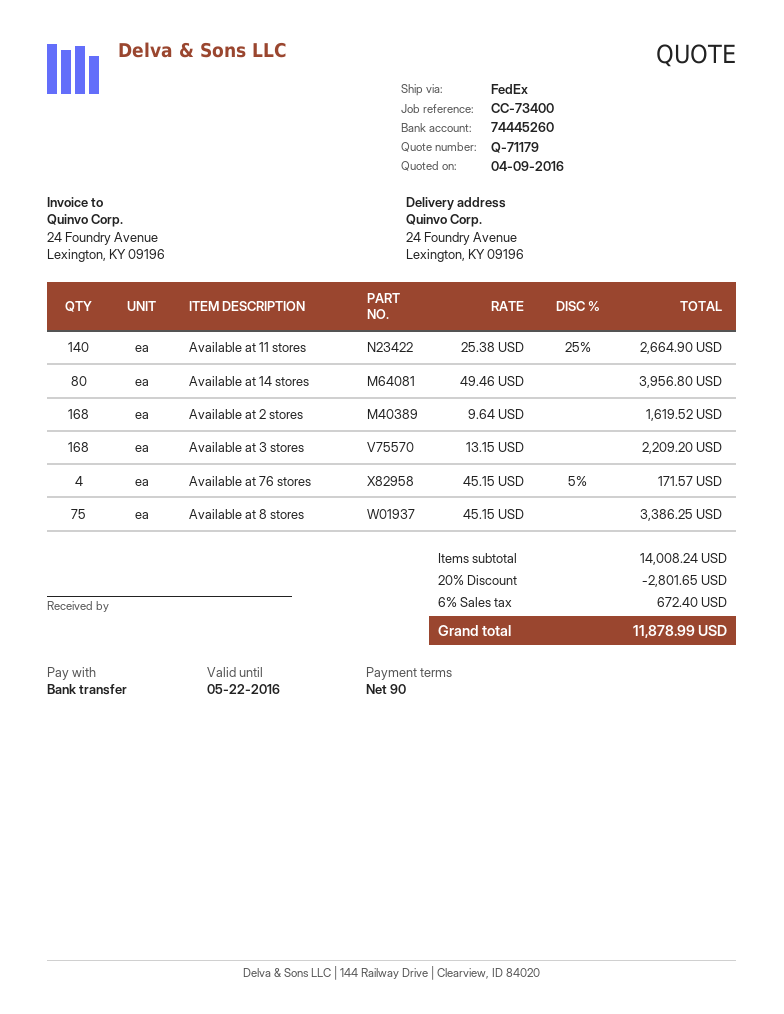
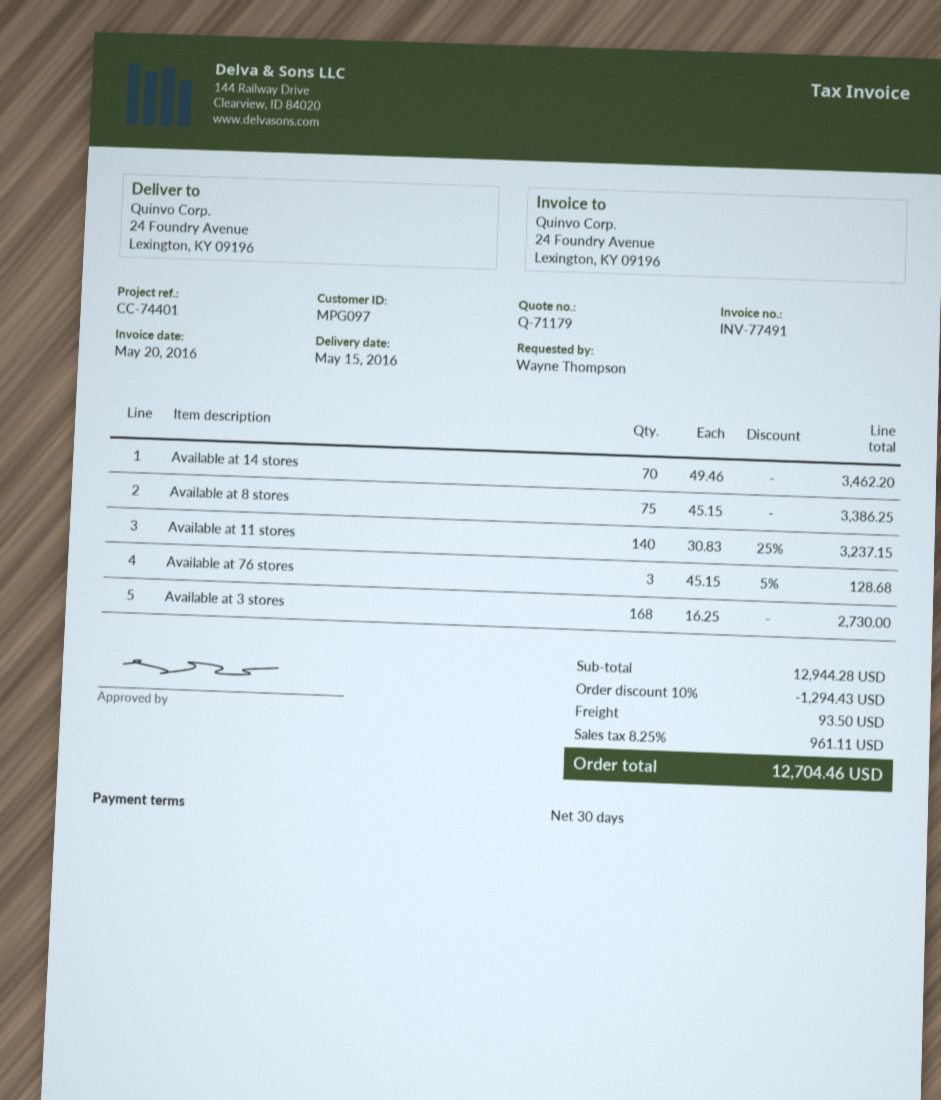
payment terms: 90 days -> 30 days
reference: CC-73400 -> CC-74401
Available at 11 stores: 140 x 25.38 - 25% = 2664.90 -> 140 x 30.83 - 25% = 3237.15
Available at 14 stores: 80 x 49.46 = 3956.80 -> 70 x 49.46 = 3462.20
Available at 2 stores: 168 x 9.64 = 1619.52 -> none
Available at 3 stores: 168 x 13.15 = 2209.20 -> 168 x 16.25 = 2730.00
Available at 76 stores: 4 x 45.15 - 5% = 171.57 -> 3 x 45.15 - 5% = 128.68
subtotal: 14008.24 -> 12944.28
discount: 20% = 2801.65 -> 10% = 1294.43
shipping: none -> 93.50
tax: 6% = 672.40 -> 8.25% = 961.11
total: 11878.99 -> 12704.46

